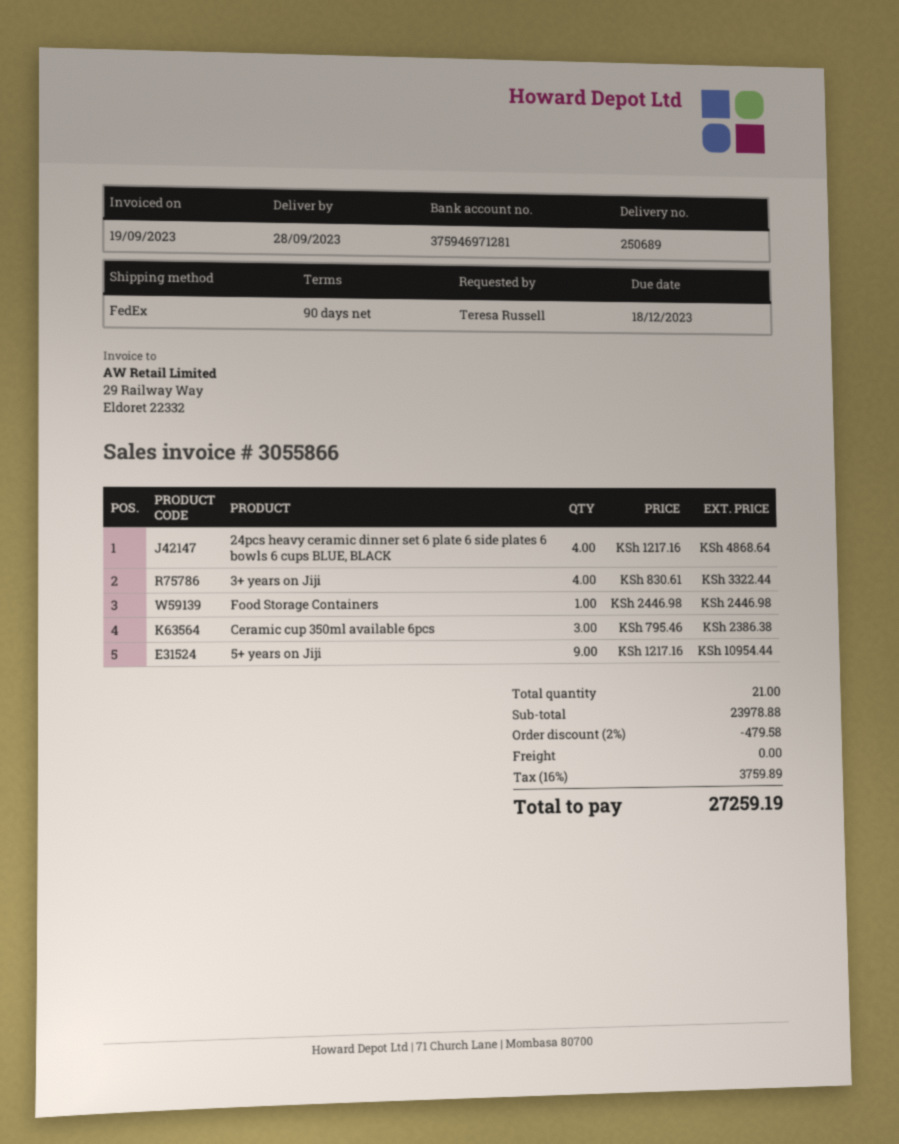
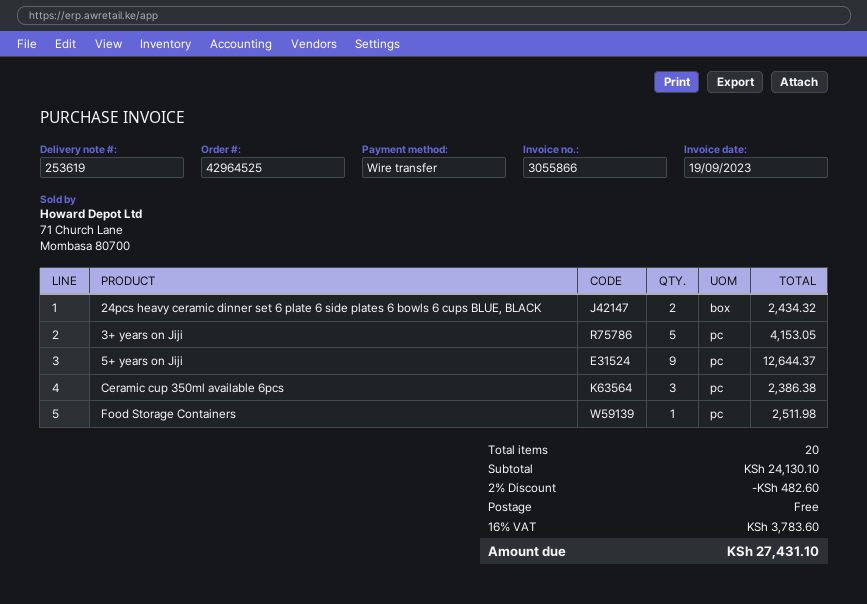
delivery note number: 250689 -> 253619
24pcs heavy ceramic dinner set 6 plate 6 side plates 6 bowls 6 cups BLUE, BLACK: 4 for 4868.64 -> 2 for 2434.32
3+ years on Jiji: 4 for 3322.44 -> 5 for 4153.05
Food Storage Containers: 1 for 2446.98 -> 1 for 2511.98
5+ years on Jiji: 9 for 10954.44 -> 9 for 12644.37
total quantity: 21 -> 20
subtotal: 23978.88 -> 24130.10
discount: 2% = 479.58 -> 2% = 482.60
tax: 16% = 3759.89 -> 16% = 3783.60
total: 27259.19 -> 27431.10

